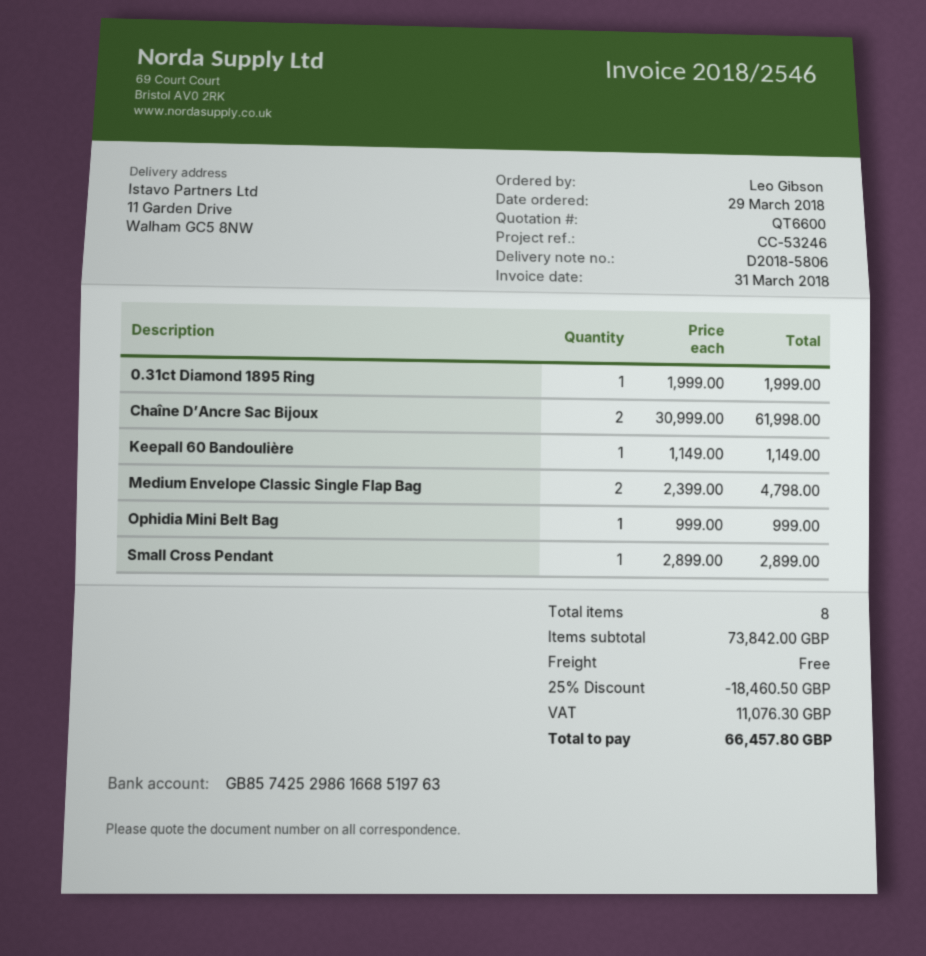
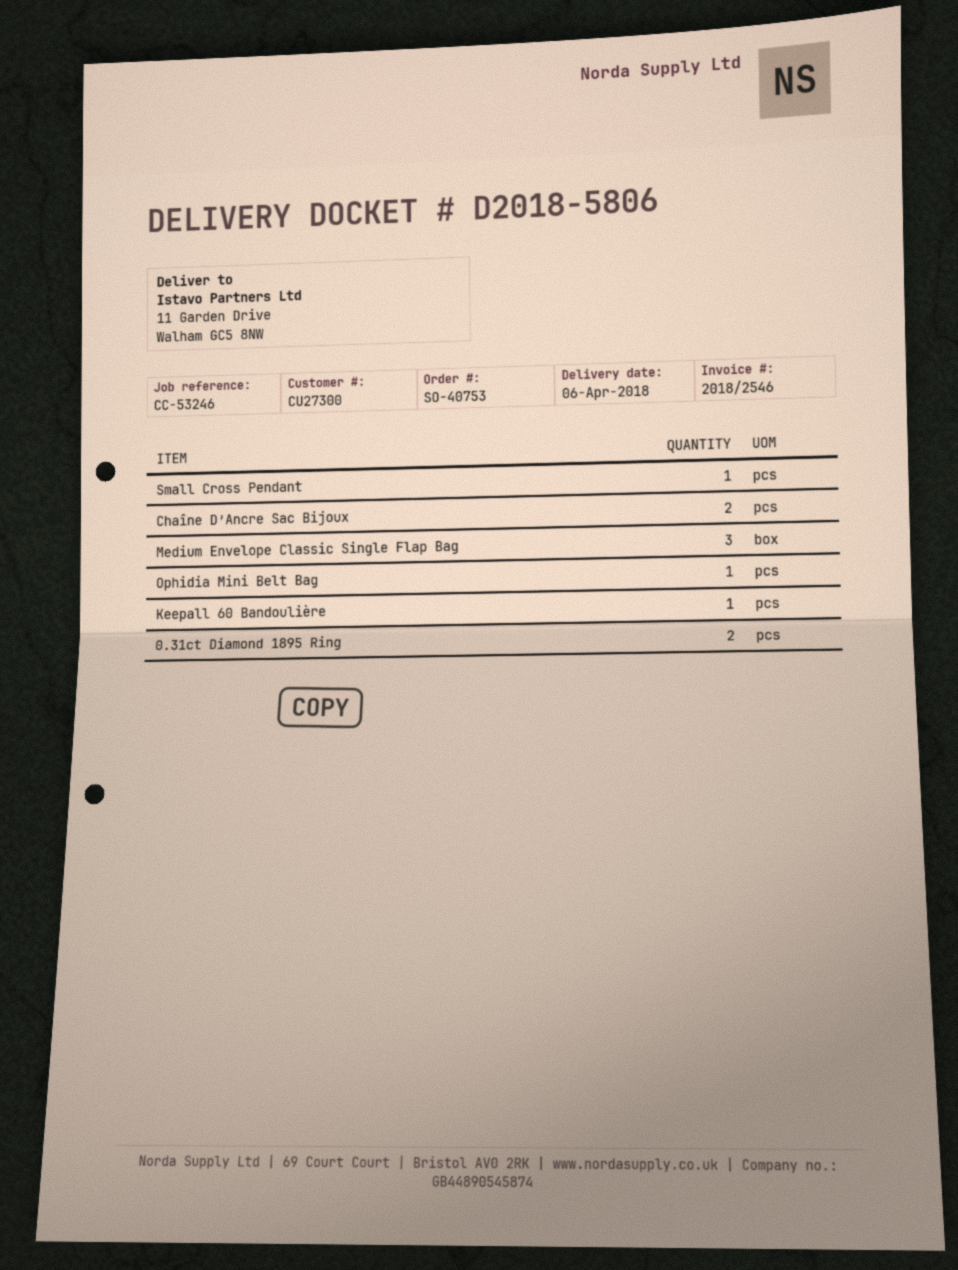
0.31ct Diamond 1895 Ring: 1 -> 2
Medium Envelope Classic Single Flap Bag: 2 -> 3

